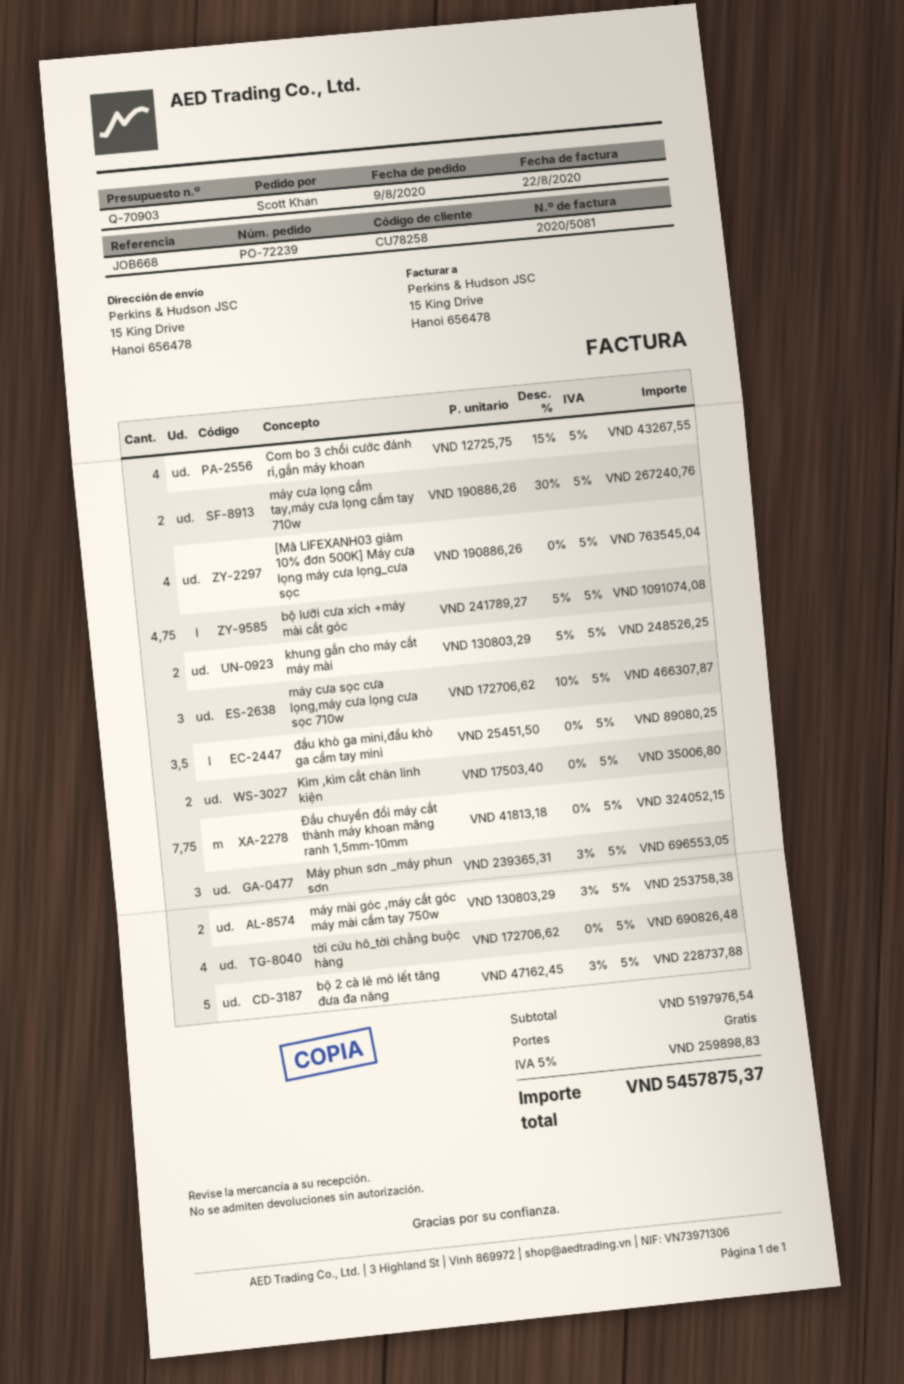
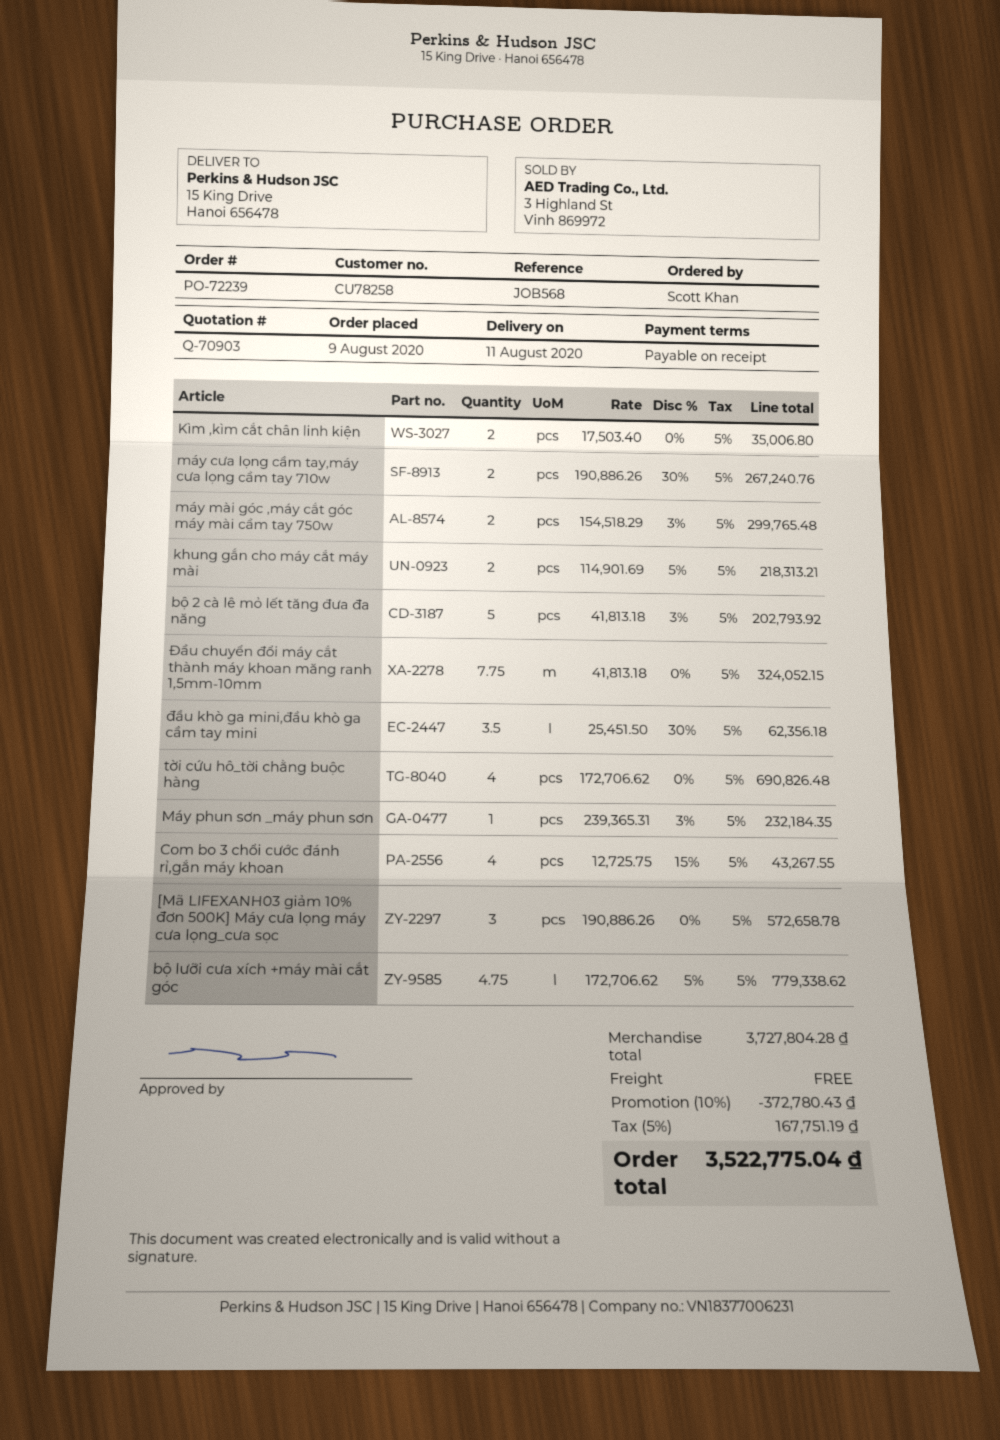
reference: JOB668 -> JOB568
[Mã LIFEXANH03 giảm 10% đơn 500K] Máy cưa lọng máy cưa lọng_cưa sọc: 4 x 190886.26 = 763545.04 -> 3 x 190886.26 = 572658.78
bộ lưỡi cưa xích +máy mài cắt góc: 4.75 x 241789.27 - 5% = 1091074.08 -> 4.75 x 172706.62 - 5% = 779338.62
khung gắn cho máy cắt máy mài: 2 x 130803.29 - 5% = 248526.25 -> 2 x 114901.69 - 5% = 218313.21
máy cưa sọc cưa lọng,máy cưa lọng cưa sọc 710w: 3 x 172706.62 - 10% = 466307.87 -> none
đầu khò ga mini,đầu khò ga cầm tay mini: 3.5 x 25451.50 = 89080.25 -> 3.5 x 25451.50 - 30% = 62356.18
Máy phun sơn _máy phun sơn: 3 x 239365.31 - 3% = 696553.05 -> 1 x 239365.31 - 3% = 232184.35
máy mài góc ,máy cắt góc máy mài cầm tay 750w: 2 x 130803.29 - 3% = 253758.38 -> 2 x 154518.29 - 3% = 299765.48
bộ 2 cà lê mỏ lết tăng đưa đa năng: 5 x 47162.45 - 3% = 228737.88 -> 5 x 41813.18 - 3% = 202793.92
subtotal: 5197976.54 -> 3727804.28
discount: none -> 10% = 372780.43
tax: 5% = 259898.83 -> 5% = 167751.19
total: 5457875.37 -> 3522775.04

